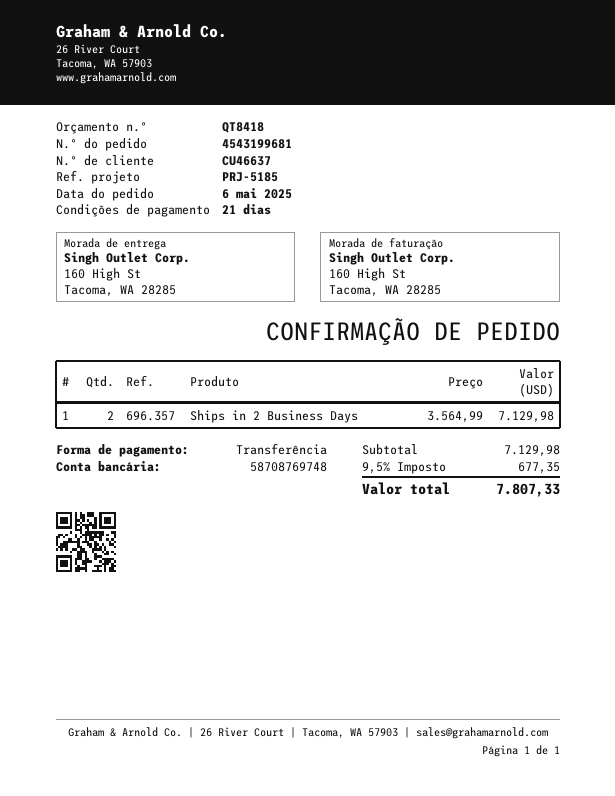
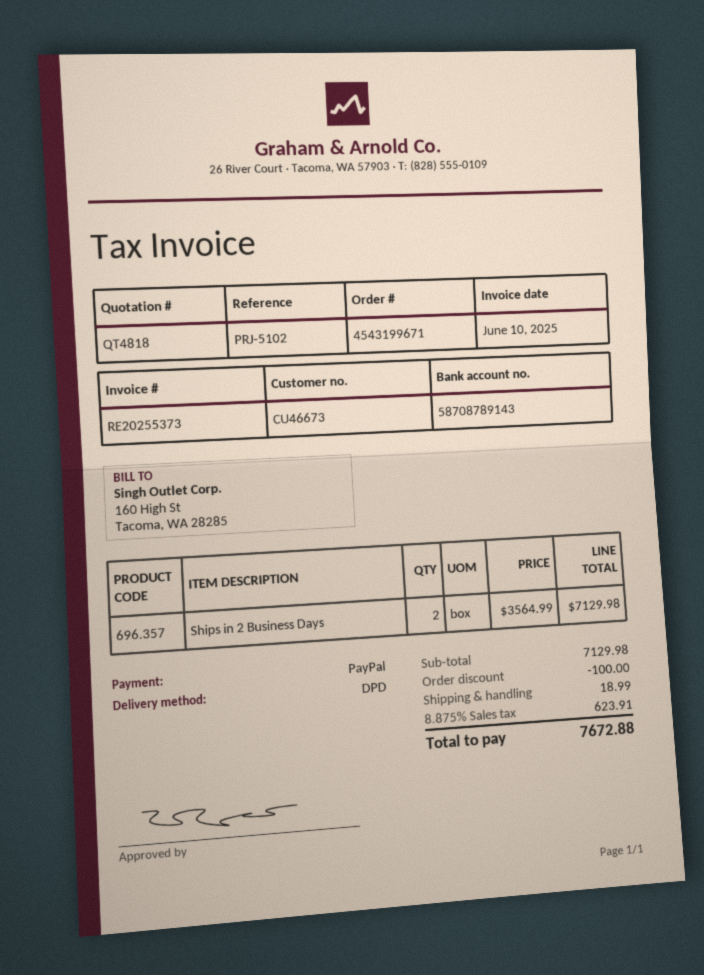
quote number: QT8418 -> QT4818
order number: 4543199681 -> 4543199671
customer number: CU46637 -> CU46673
reference: PRJ-5185 -> PRJ-5102
payment method: bank transfer -> PayPal
bank account: 58708769748 -> 58708789143
discount: none -> 100.00
shipping: none -> 18.99
tax: 9.5% = 677.35 -> 8.875% = 623.91
total: 7807.33 -> 7672.88

